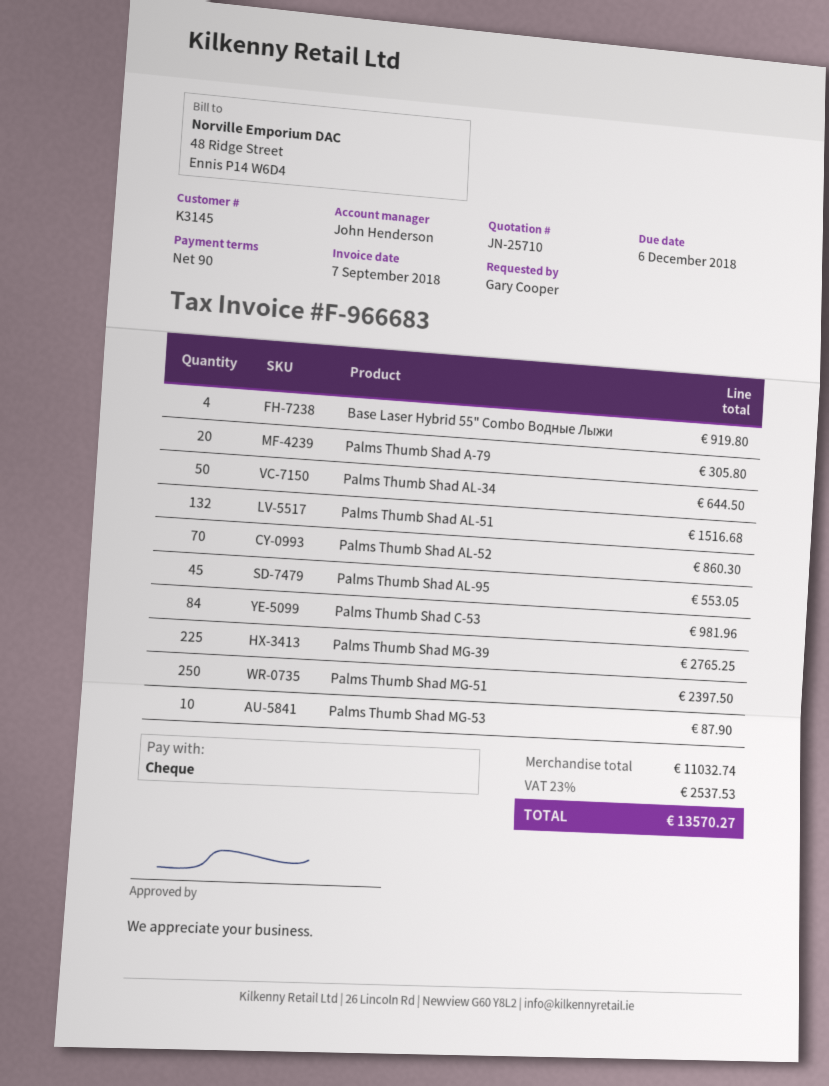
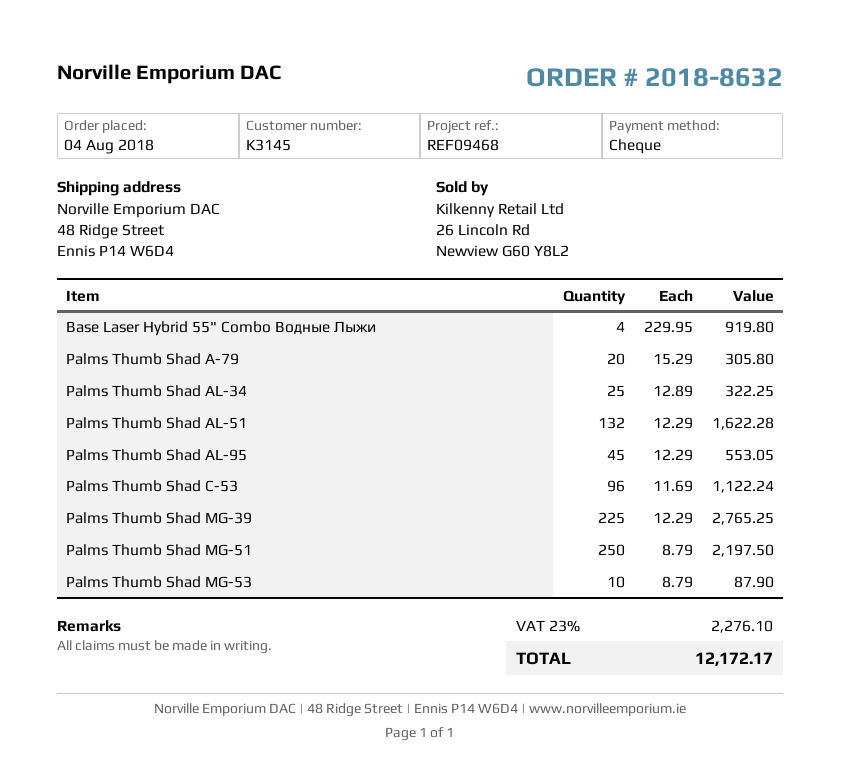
Palms Thumb Shad AL-34: 50 for 644.50 -> 25 for 322.25
Palms Thumb Shad AL-51: 132 for 1516.68 -> 132 for 1622.28
Palms Thumb Shad AL-52: 70 for 860.30 -> none
Palms Thumb Shad C-53: 84 for 981.96 -> 96 for 1122.24
Palms Thumb Shad MG-51: 250 for 2397.50 -> 250 for 2197.50
tax: 23% = 2537.53 -> 23% = 2276.10
total: 13570.27 -> 12172.17

